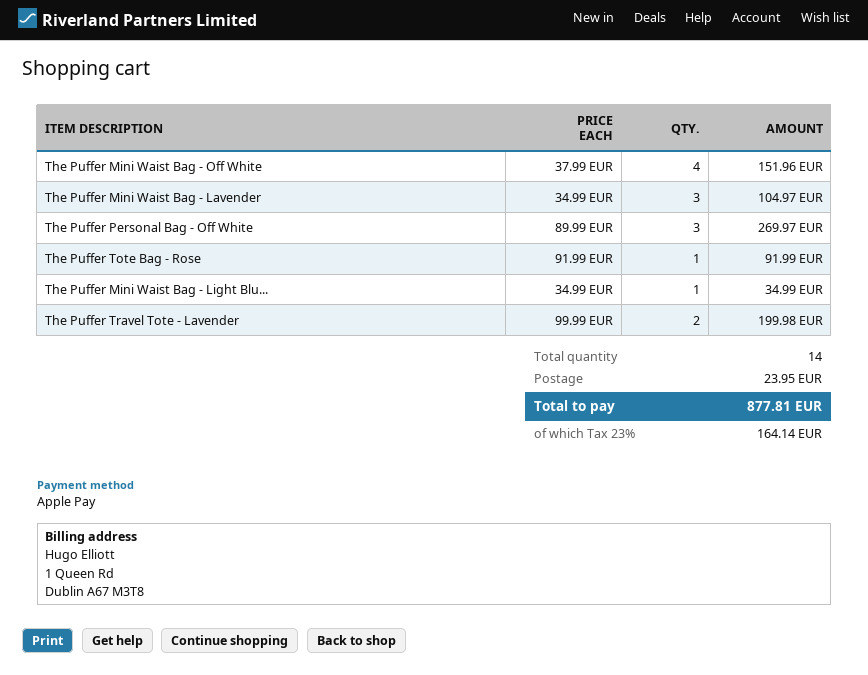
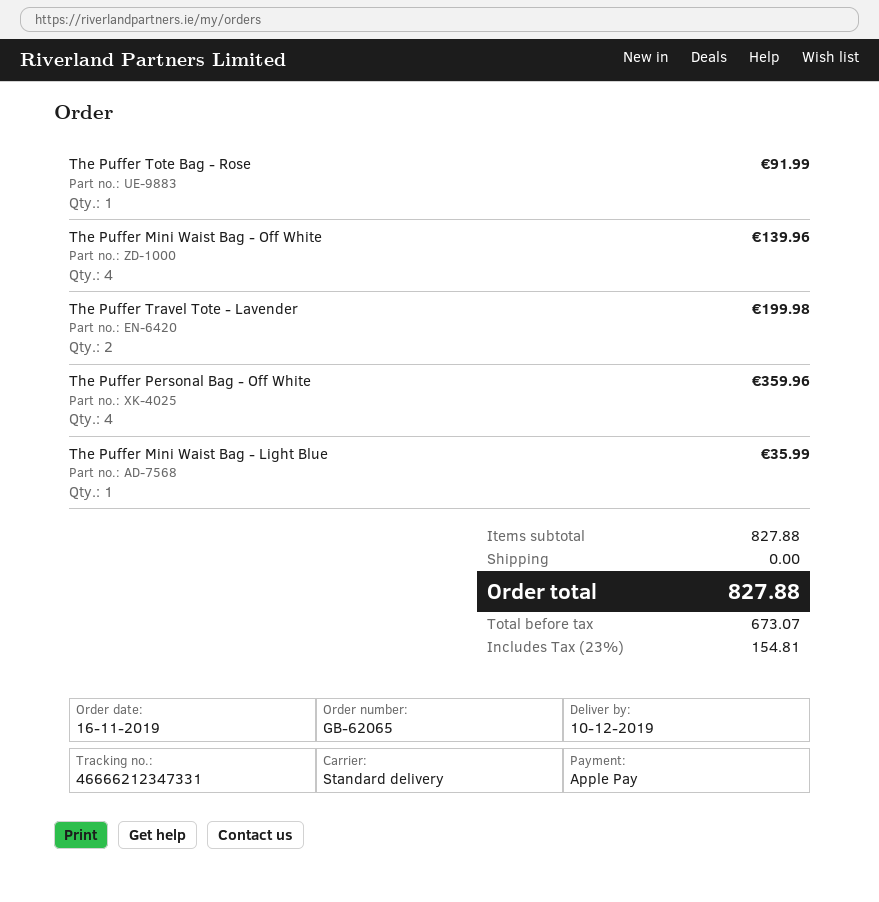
The Puffer Mini Waist Bag - Off White: 4 for 151.96 -> 4 for 139.96
The Puffer Mini Waist Bag - Lavender: 3 for 104.97 -> none
The Puffer Personal Bag - Off White: 3 for 269.97 -> 4 for 359.96
The Puffer Mini Waist Bag - Light Blu...: 1 for 34.99 -> 1 for 35.99
shipping: 23.95 -> 0.00
tax: 23% = 164.14 -> 23% = 154.81
total: 877.81 -> 827.88

